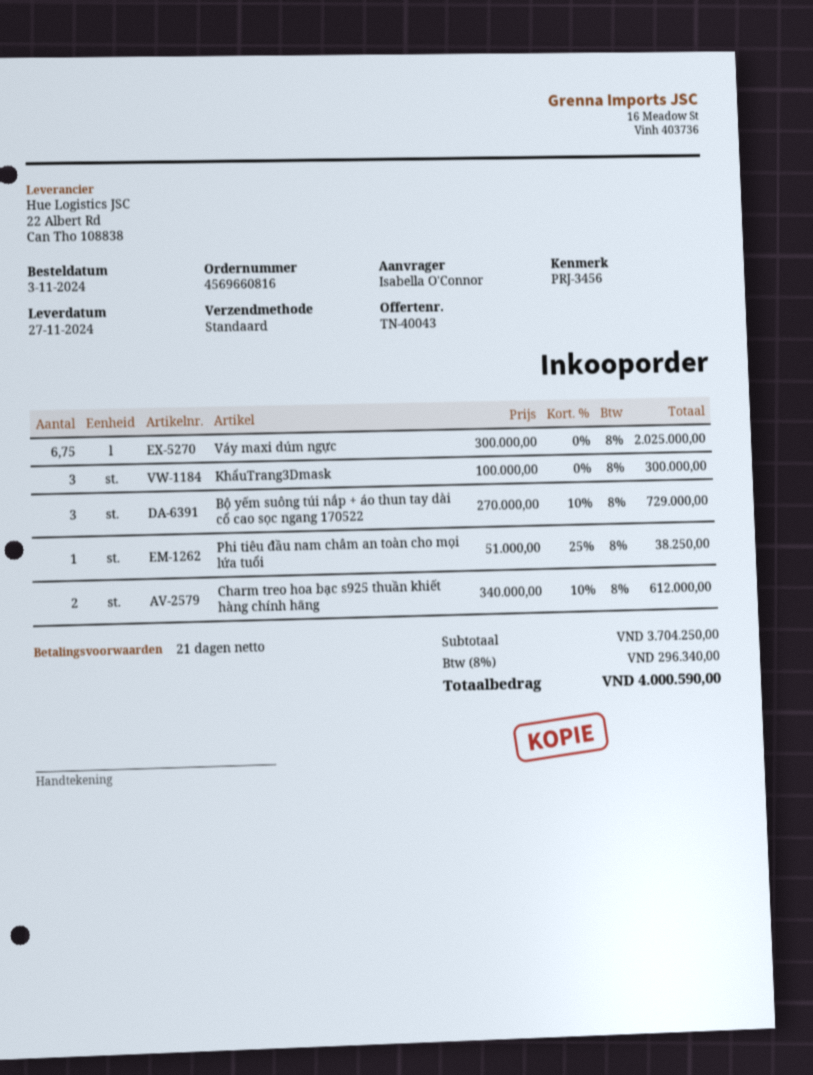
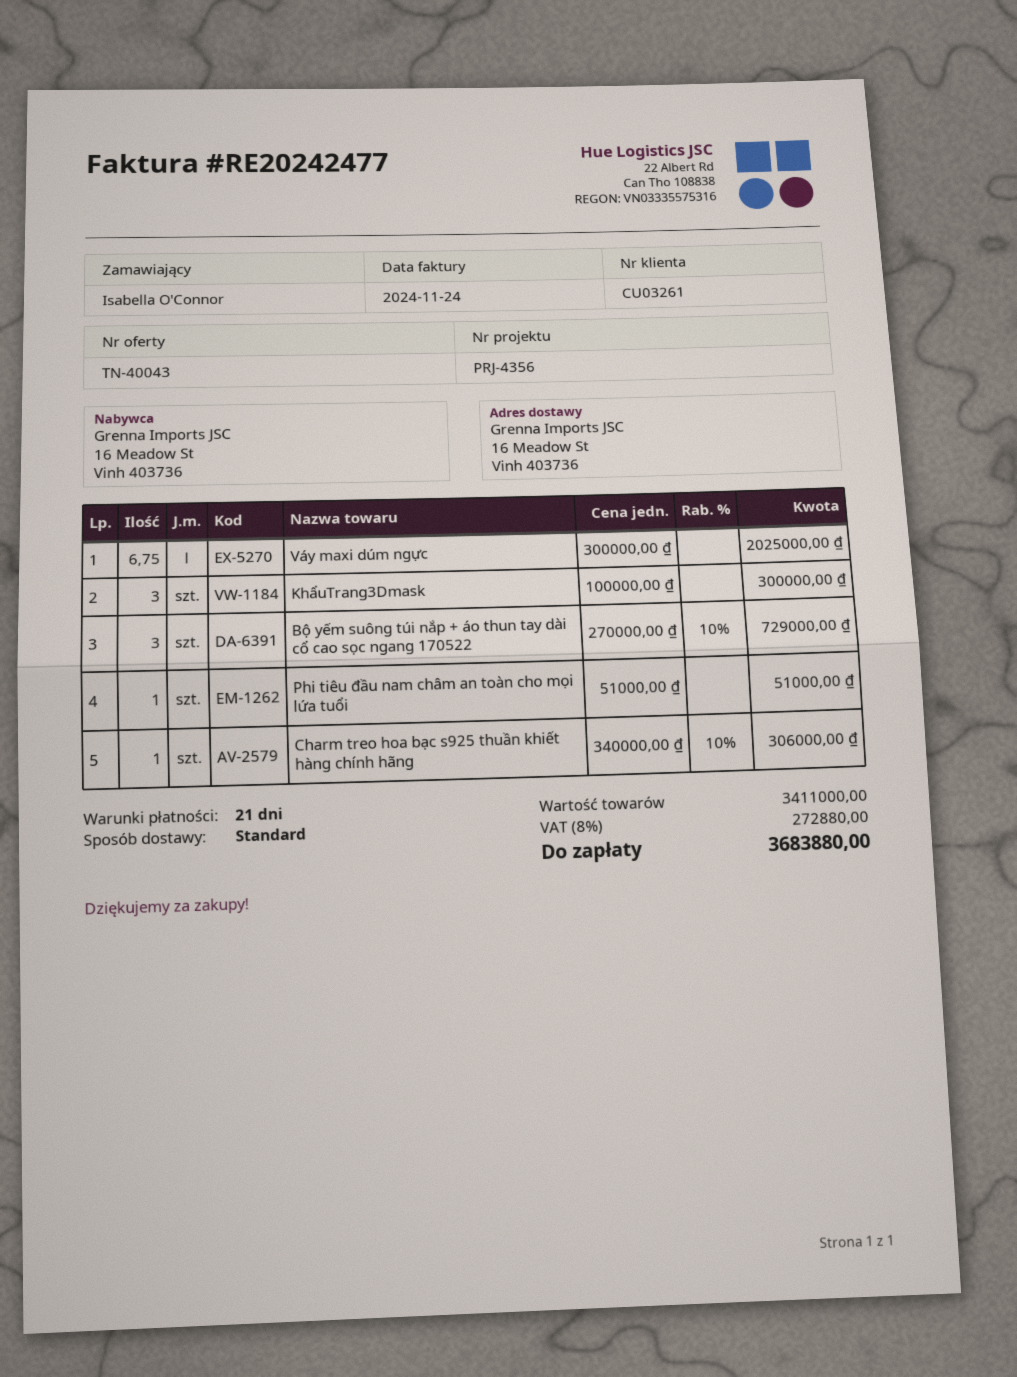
reference: PRJ-3456 -> PRJ-4356
Phi tiêu đầu nam châm an toàn cho mọi lứa tuổi: 1 x 51000.00 - 25% = 38250.00 -> 1 x 51000.00 = 51000.00
Charm treo hoa bạc s925 thuần khiết hàng chính hãng: 2 x 340000.00 - 10% = 612000.00 -> 1 x 340000.00 - 10% = 306000.00
subtotal: 3704250.00 -> 3411000.00
tax: 8% = 296340.00 -> 8% = 272880.00
total: 4000590.00 -> 3683880.00

